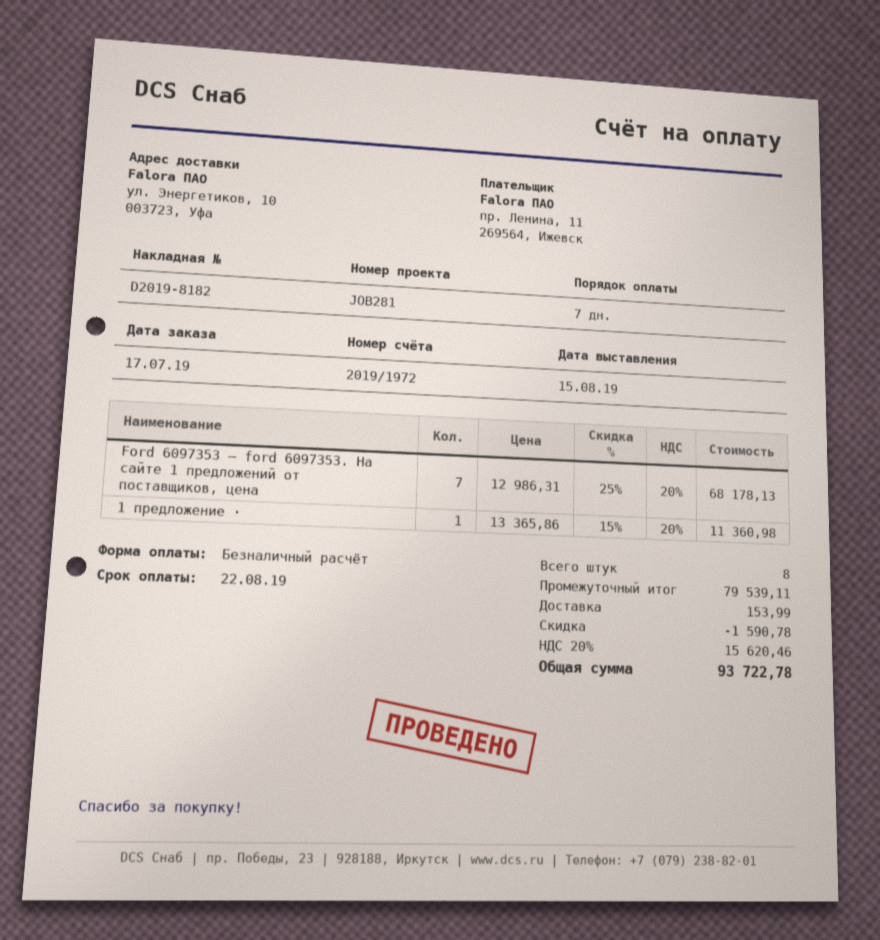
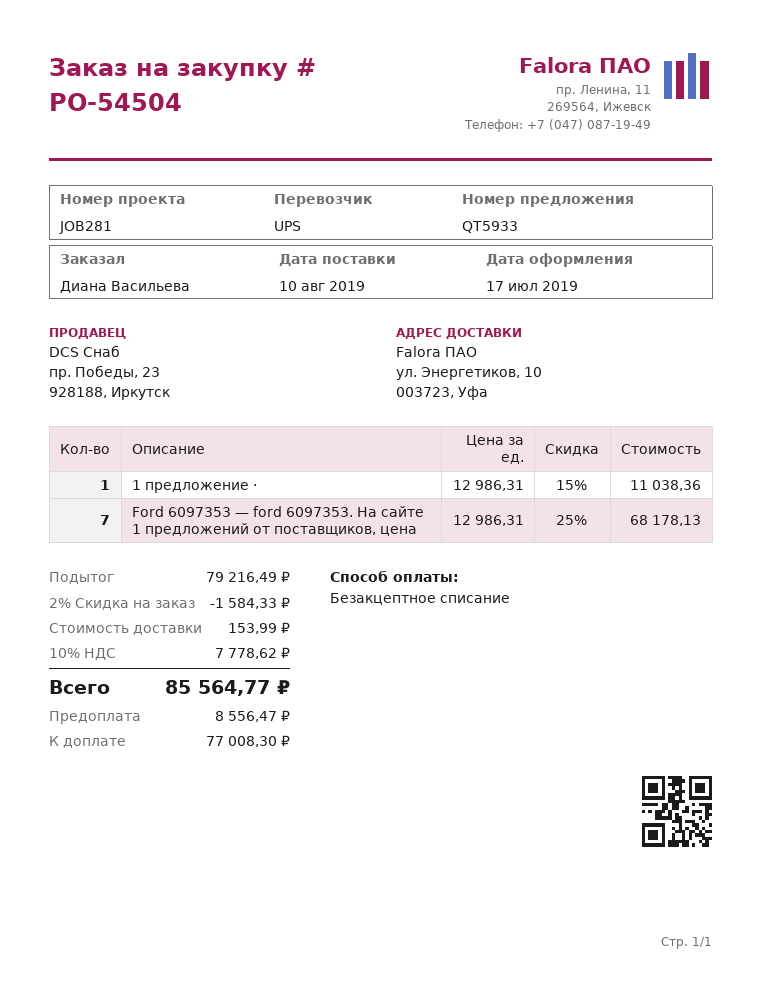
payment method: bank transfer -> direct debit
1 предложение ·: 1 x 13365.86 - 15% = 11360.98 -> 1 x 12986.31 - 15% = 11038.36
subtotal: 79539.11 -> 79216.49
discount: 1590.78 -> 1584.33
tax: 20% = 15620.46 -> 10% = 7778.62
total: 93722.78 -> 85564.77

